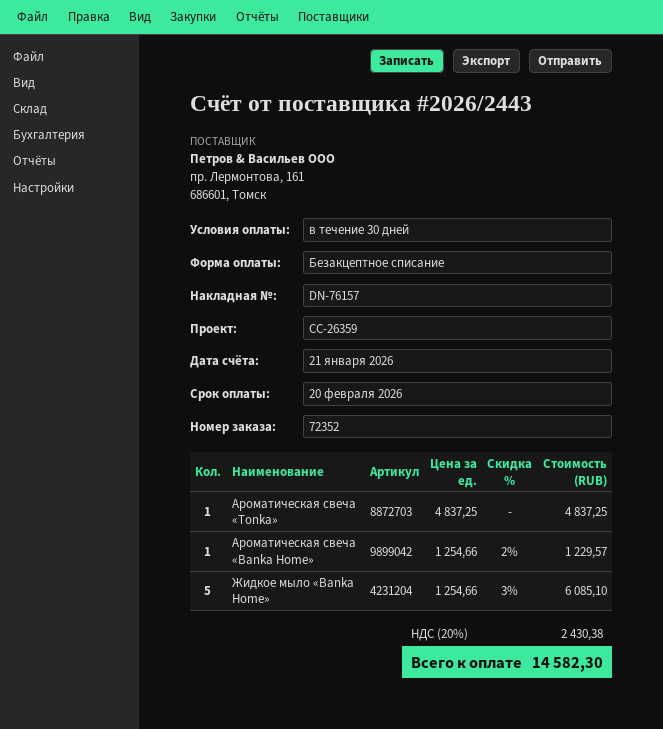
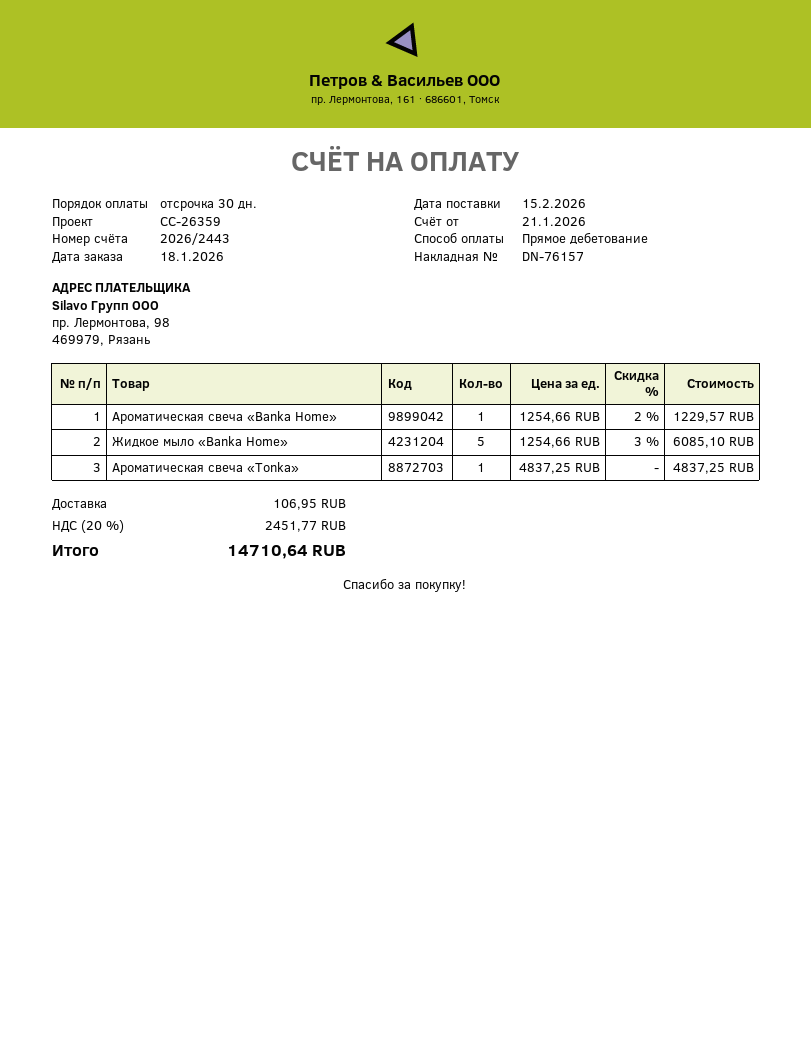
shipping: none -> 106.95
tax: 20% = 2430.38 -> 20% = 2451.77
total: 14582.30 -> 14710.64

